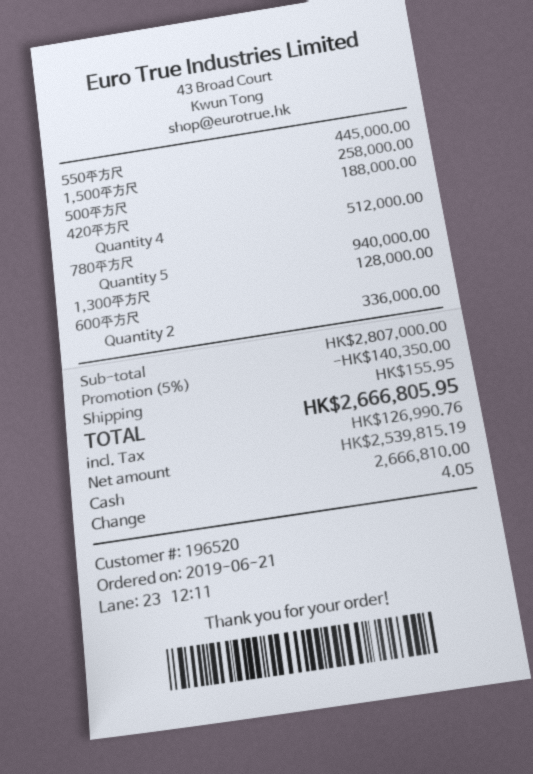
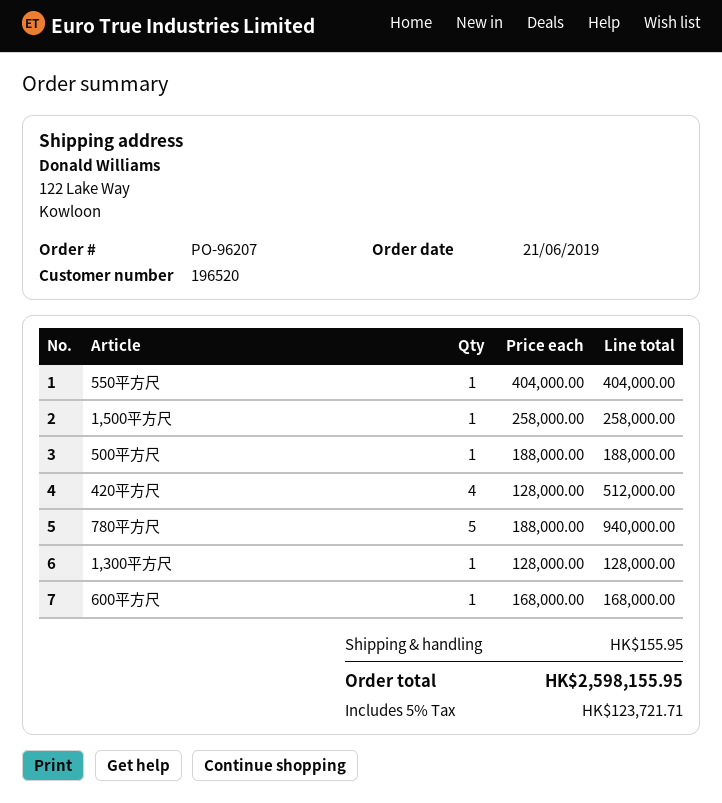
550平方尺: 1 for 445000.00 -> 1 for 404000.00
600平方尺: 2 for 336000.00 -> 1 for 168000.00
discount: 5% = 140350.00 -> none
tax: 126990.76 -> 123721.71
total: 2666805.95 -> 2598155.95

